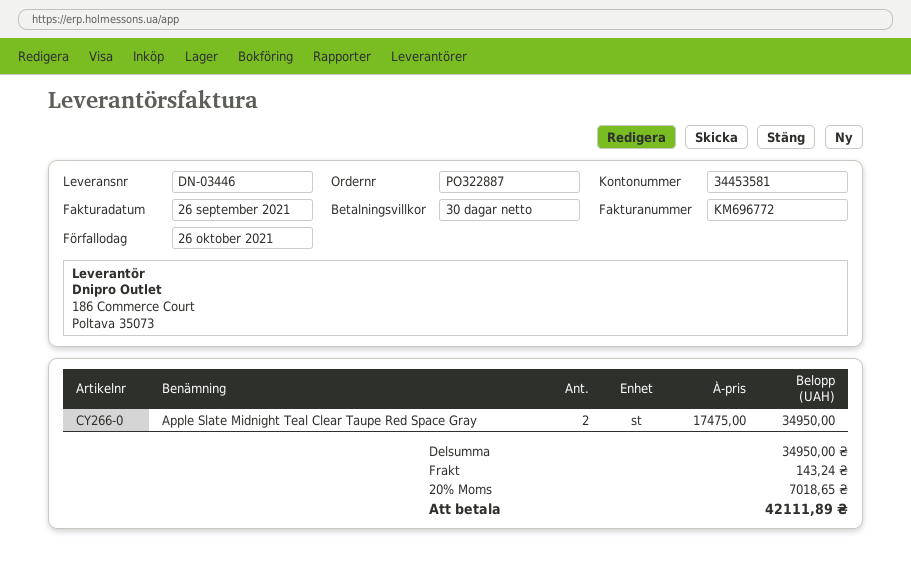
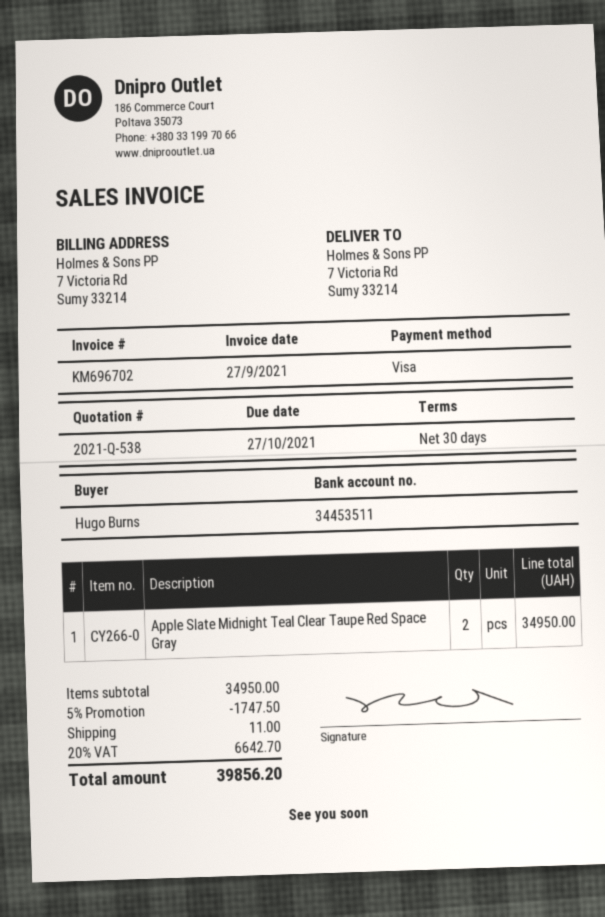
invoice number: KM696772 -> KM696702
invoice date: 2021-09-26 -> 2021-09-27
due date: 2021-10-26 -> 2021-10-27
bank account: 34453581 -> 34453511
discount: none -> 5% = 1747.50
shipping: 143.24 -> 11.00
tax: 20% = 7018.65 -> 20% = 6642.70
total: 42111.89 -> 39856.20

